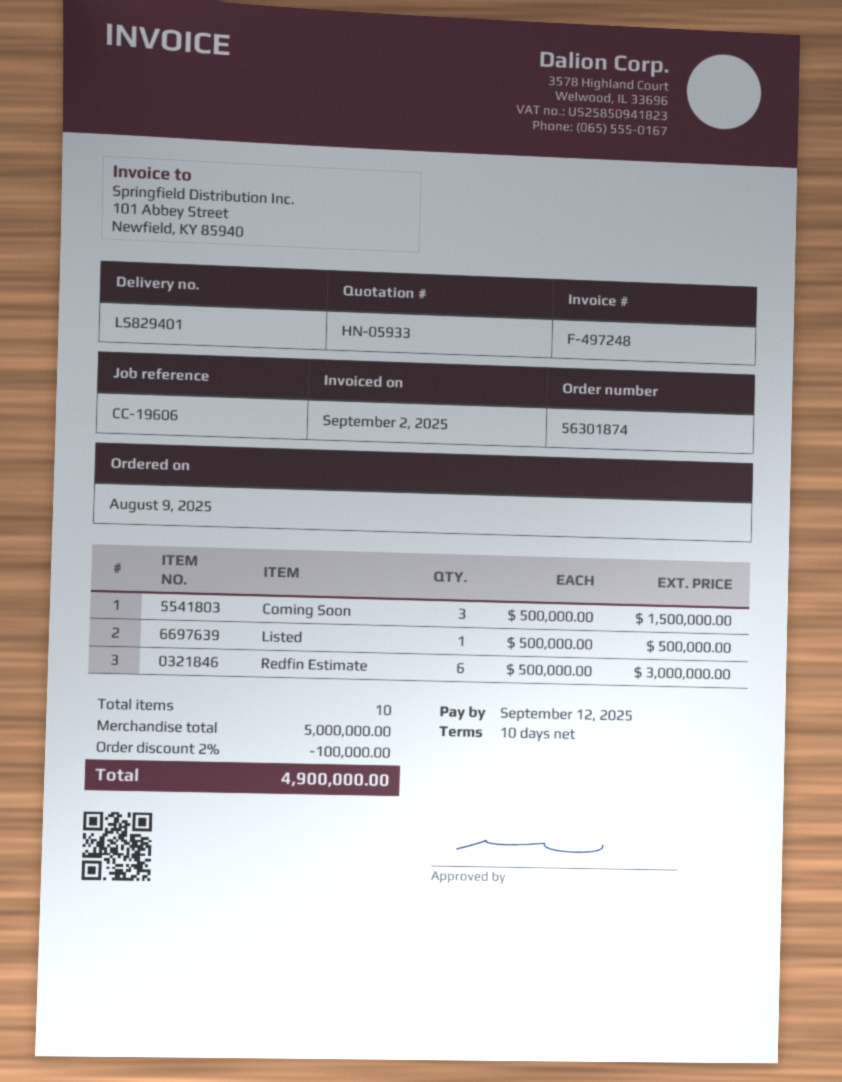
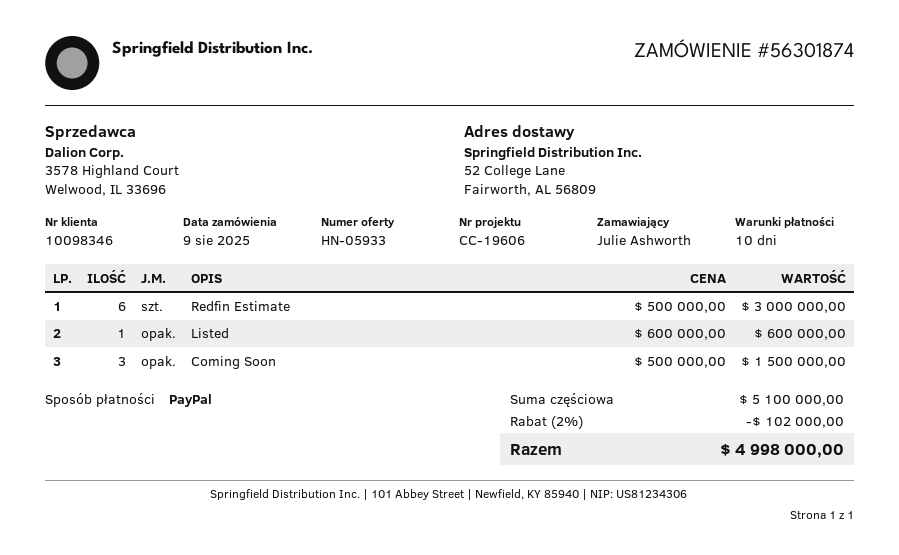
Listed: 1 x 500000.00 = 500000.00 -> 1 x 600000.00 = 600000.00
subtotal: 5000000.00 -> 5100000.00
discount: 2% = 100000.00 -> 2% = 102000.00
total: 4900000.00 -> 4998000.00

